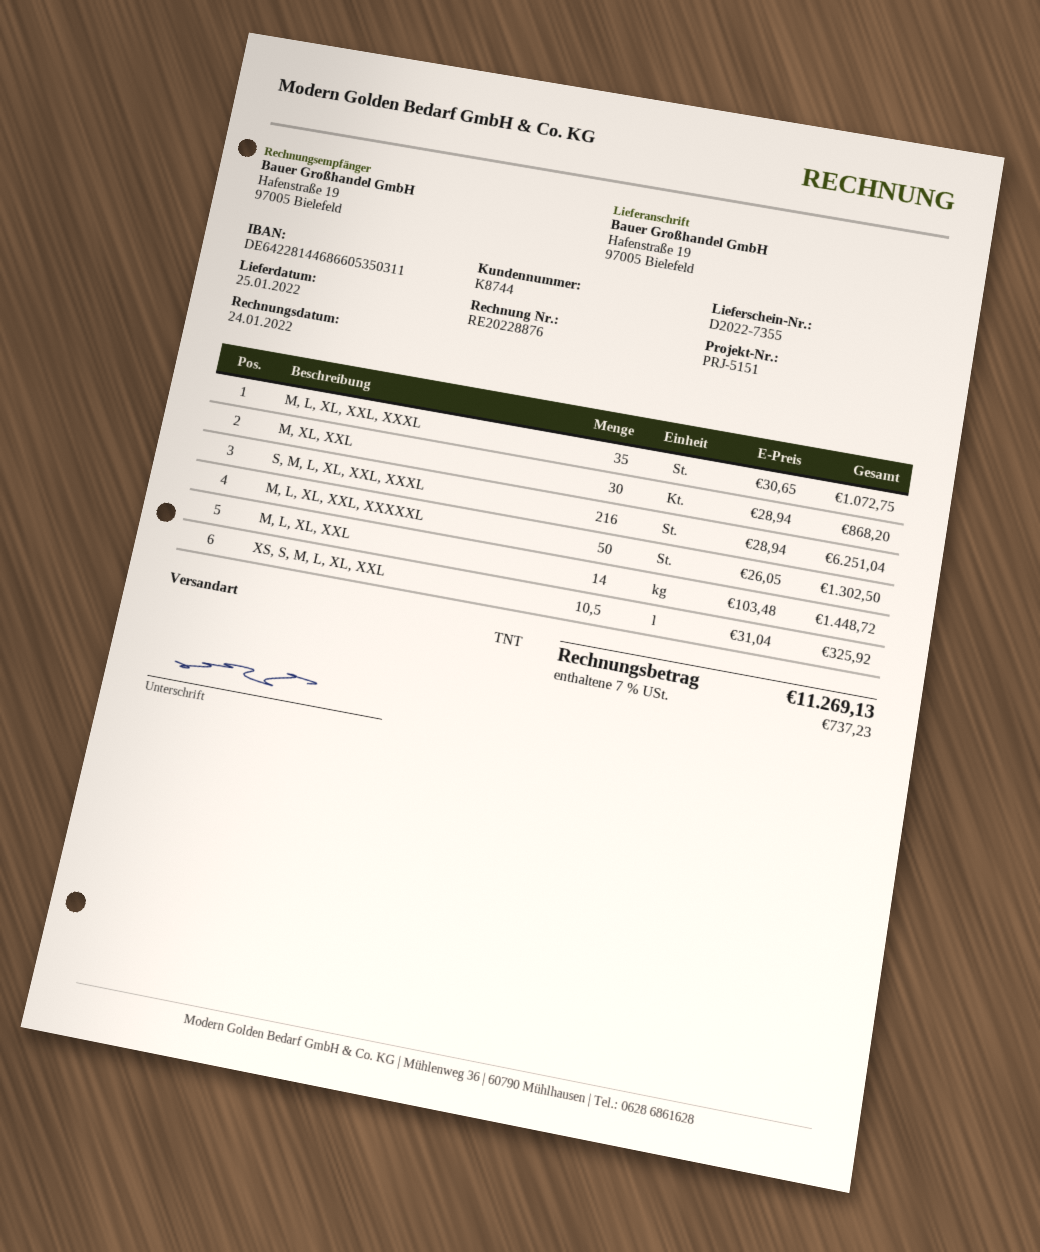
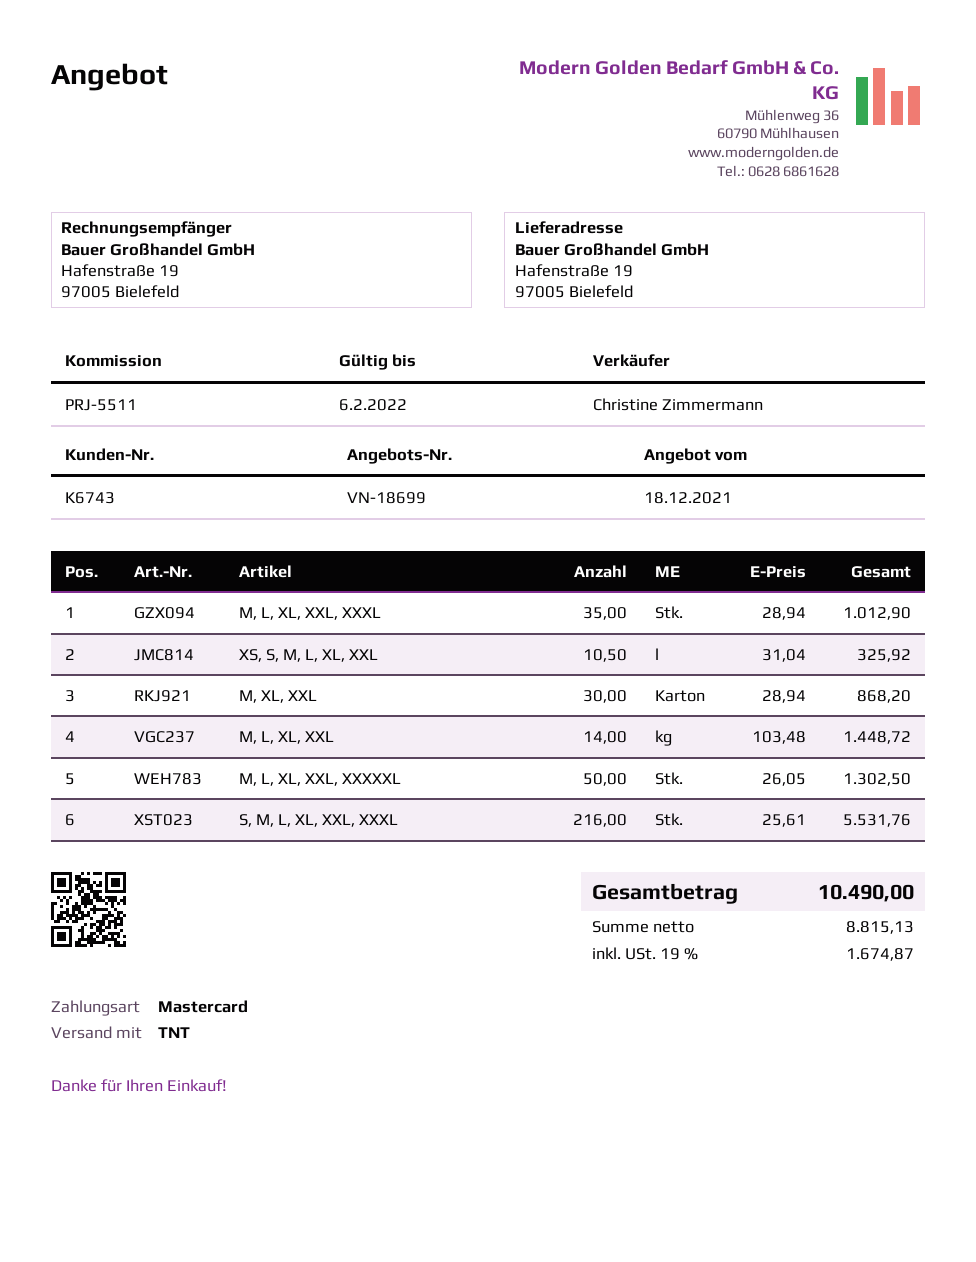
customer number: K8744 -> K6743
reference: PRJ-5151 -> PRJ-5511
M, L, XL, XXL, XXXL: 35 x 30.65 = 1072.75 -> 35 x 28.94 = 1012.90
S, M, L, XL, XXL, XXXL: 216 x 28.94 = 6251.04 -> 216 x 25.61 = 5531.76
tax: 7% = 737.23 -> 19% = 1674.87
total: 11269.13 -> 10490.00

